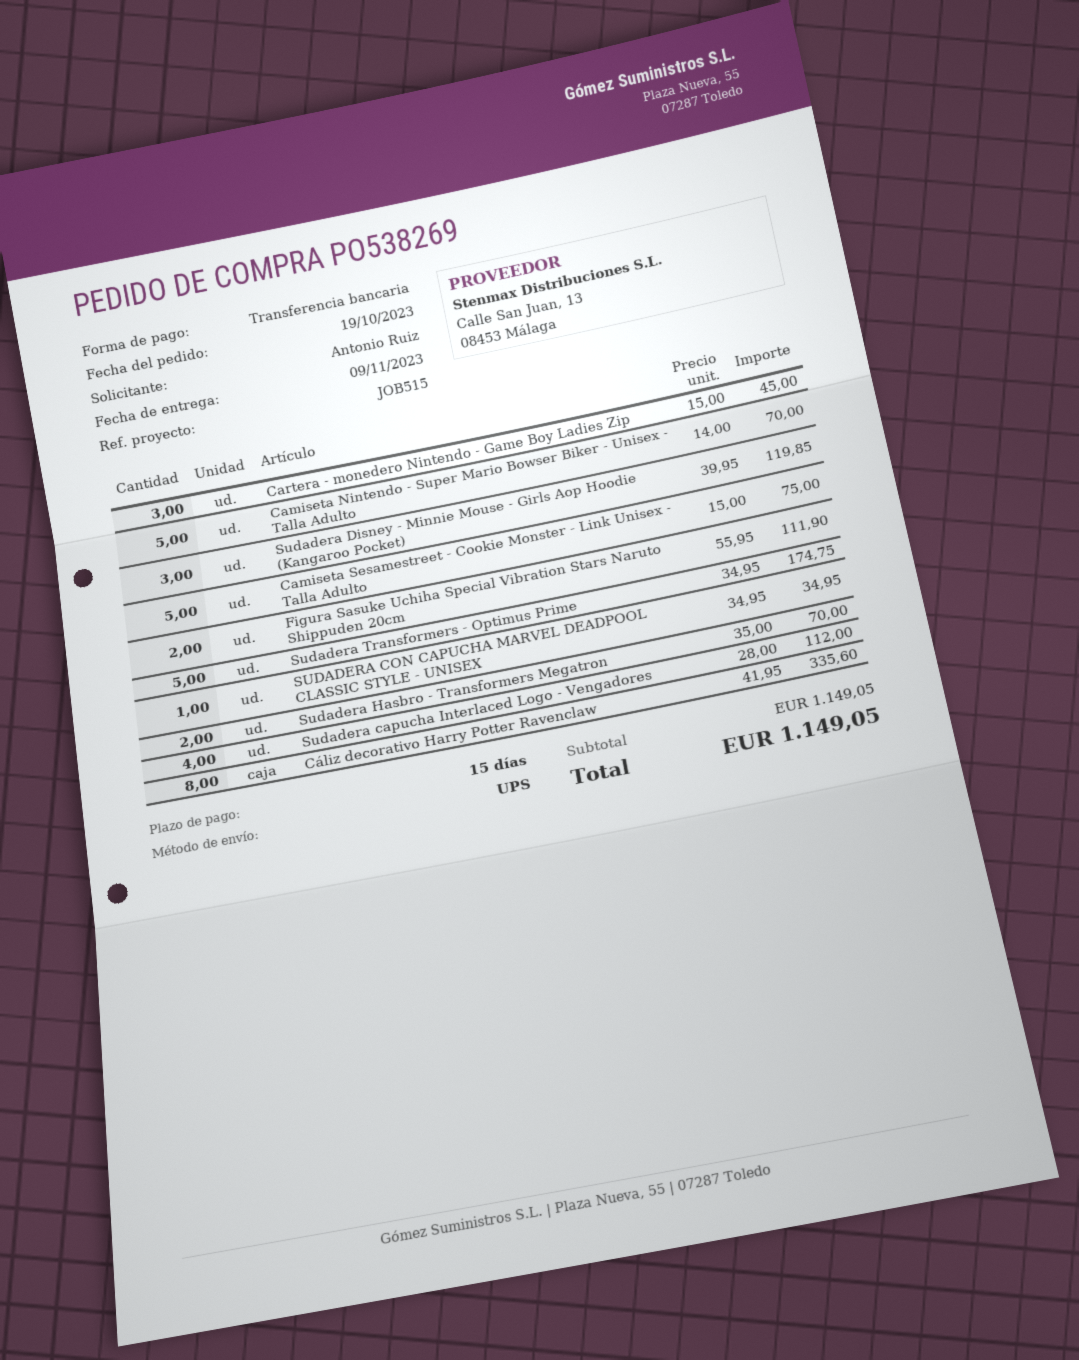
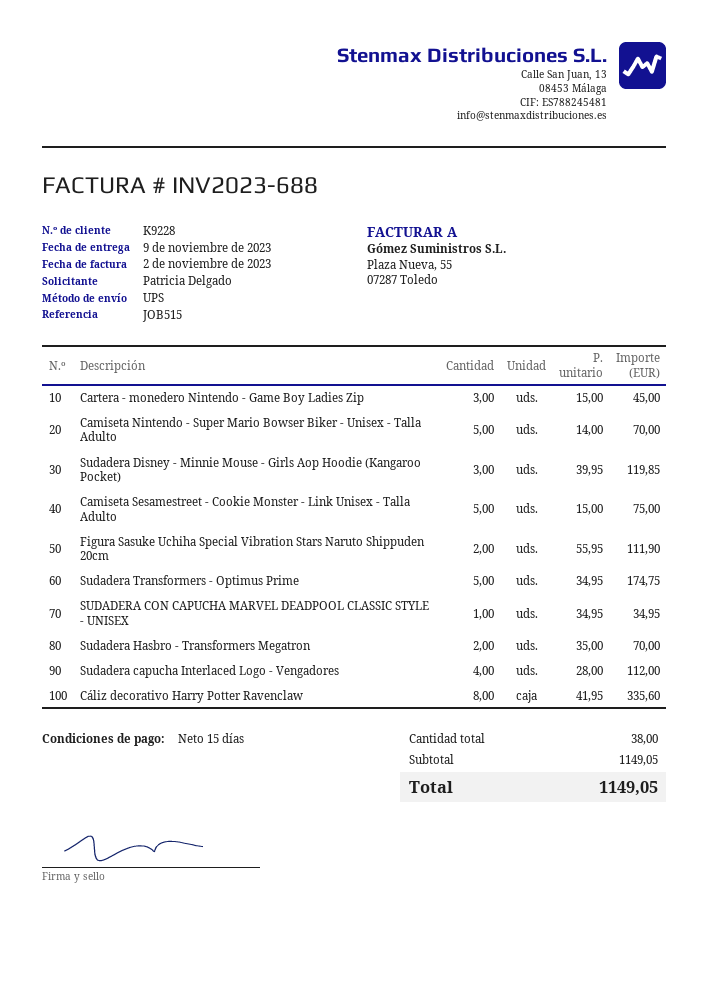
ordered by: Antonio Ruiz -> Patricia Delgado

